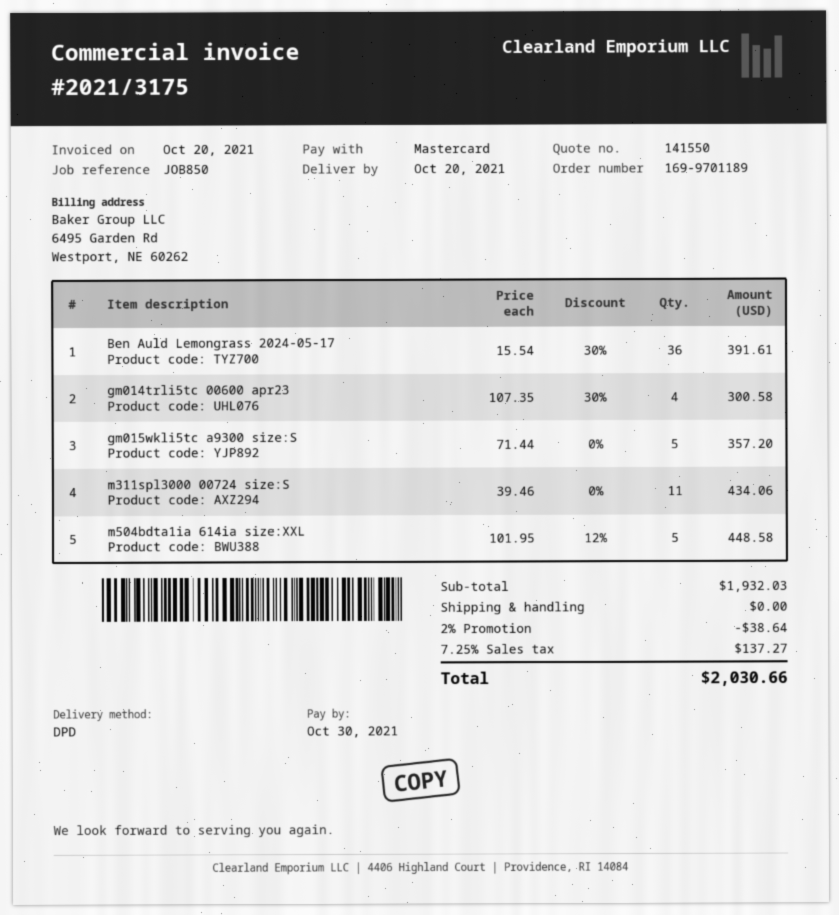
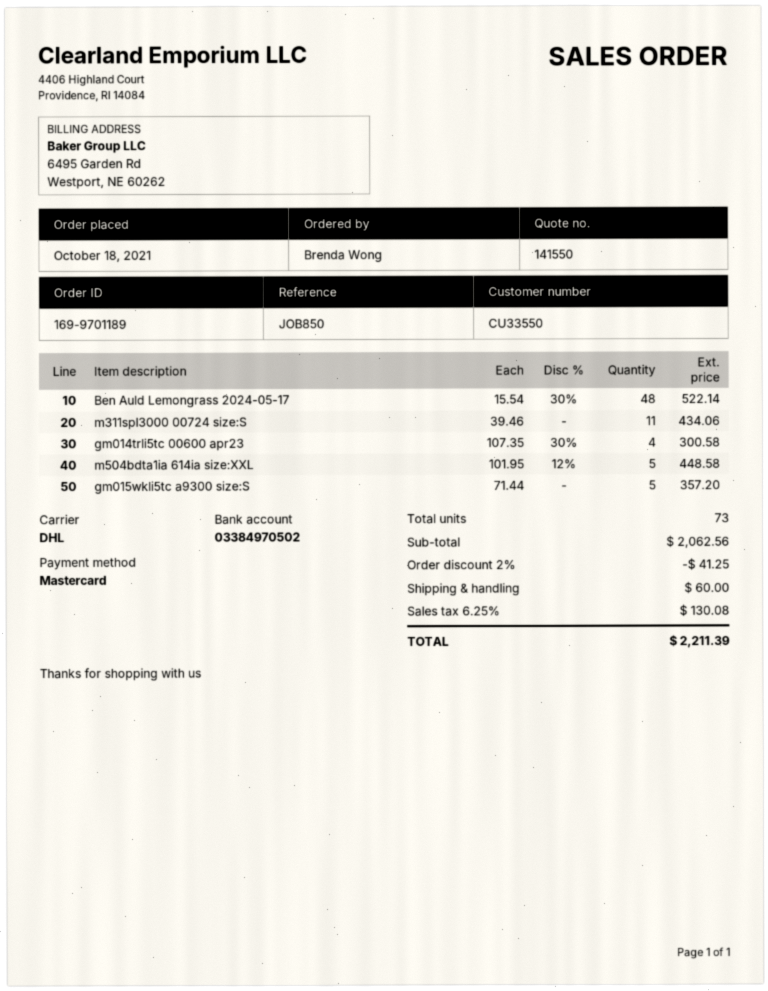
shipping method: DPD -> DHL
Ben Auld Lemongrass 2024-05-17: 36 x 15.54 - 30% = 391.61 -> 48 x 15.54 - 30% = 522.14
subtotal: 1932.03 -> 2062.56
discount: 2% = 38.64 -> 2% = 41.25
shipping: 0.00 -> 60.00
tax: 7.25% = 137.27 -> 6.25% = 130.08
total: 2030.66 -> 2211.39

